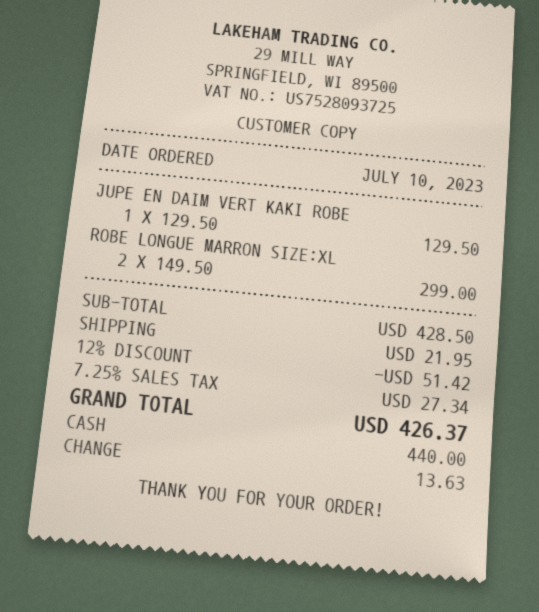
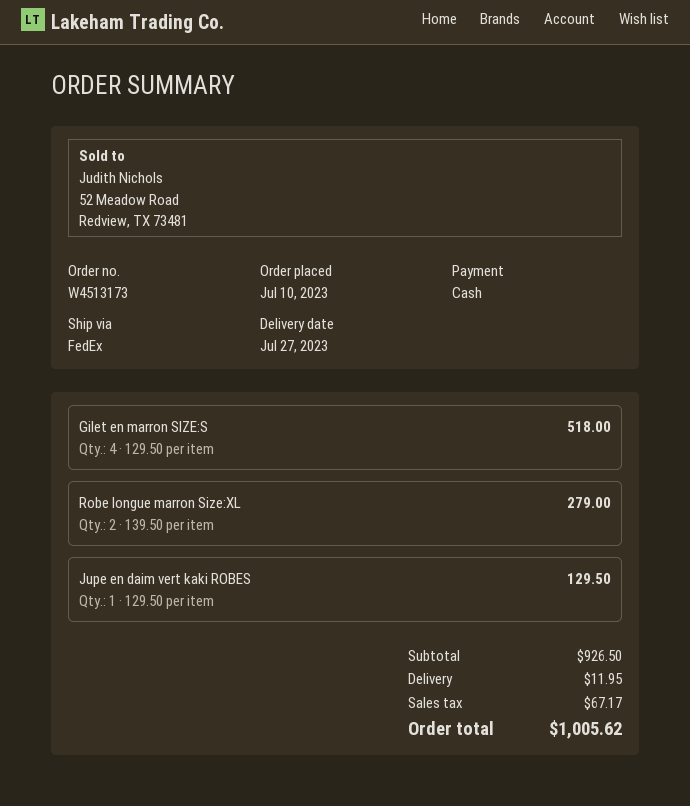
ROBE LONGUE MARRON SIZE:XL: 2 x 149.50 = 299.00 -> 2 x 139.50 = 279.00
Gilet en marron SIZE:S: none -> 4 x 129.50 = 518.00
subtotal: 428.50 -> 926.50
discount: 12% = 51.42 -> none
shipping: 21.95 -> 11.95
tax: 27.34 -> 67.17
total: 426.37 -> 1005.62

